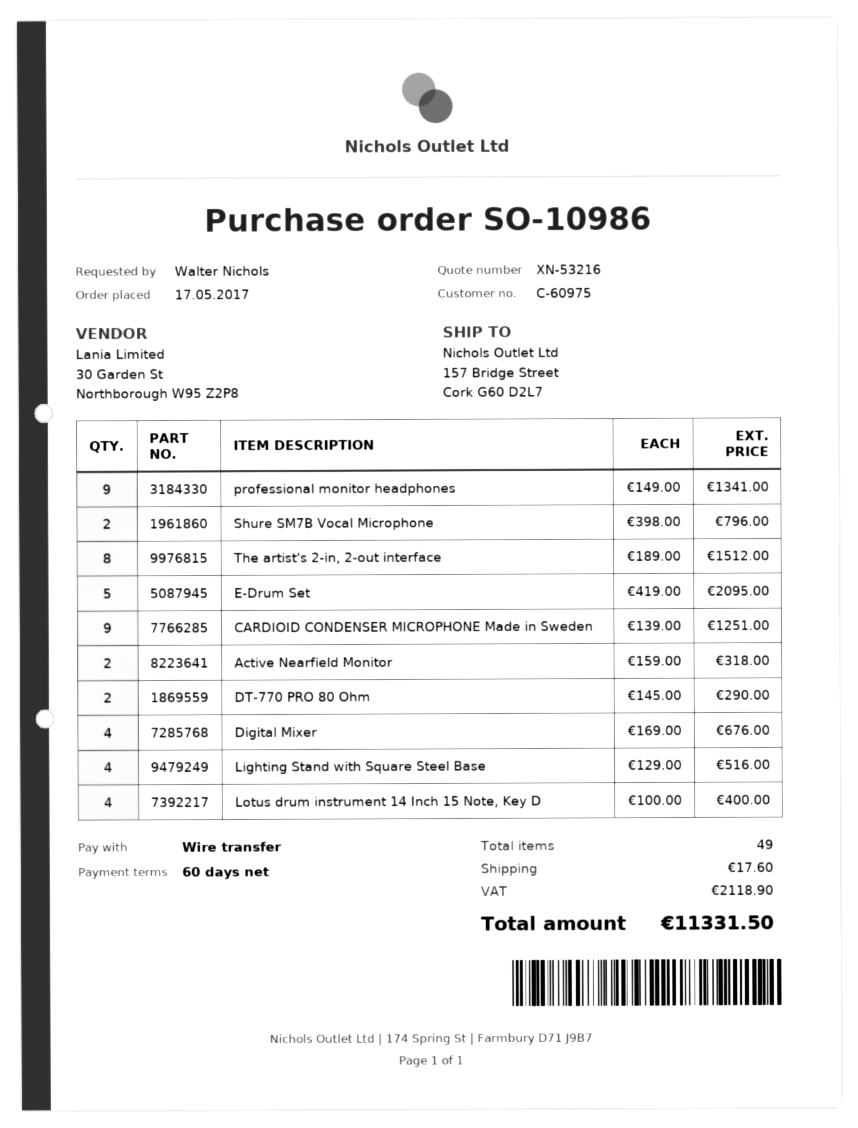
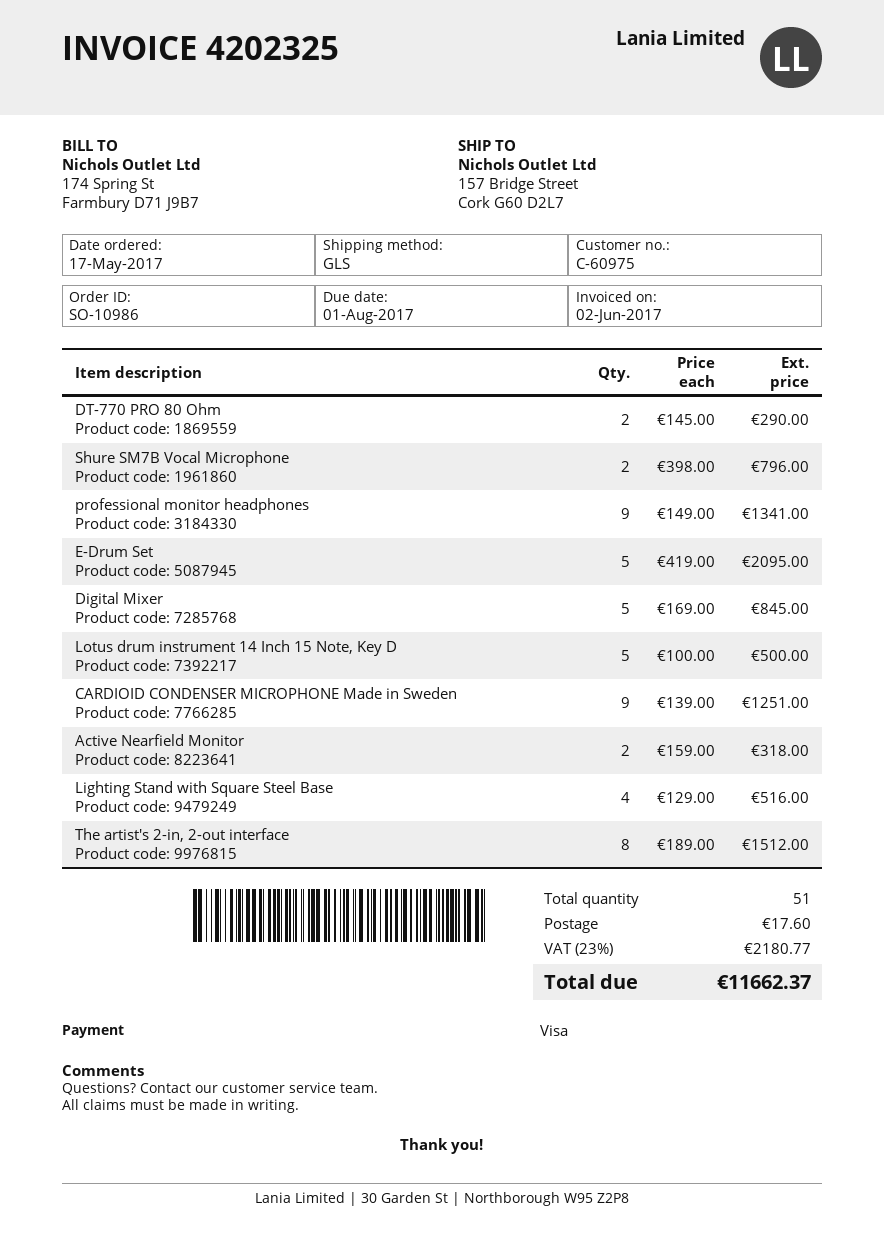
payment method: bank transfer -> Visa
Digital Mixer: 4 x 169.00 = 676.00 -> 5 x 169.00 = 845.00
Lotus drum instrument 14 Inch 15 Note, Key D: 4 x 100.00 = 400.00 -> 5 x 100.00 = 500.00
total quantity: 49 -> 51
tax: 2118.90 -> 2180.77
total: 11331.50 -> 11662.37

